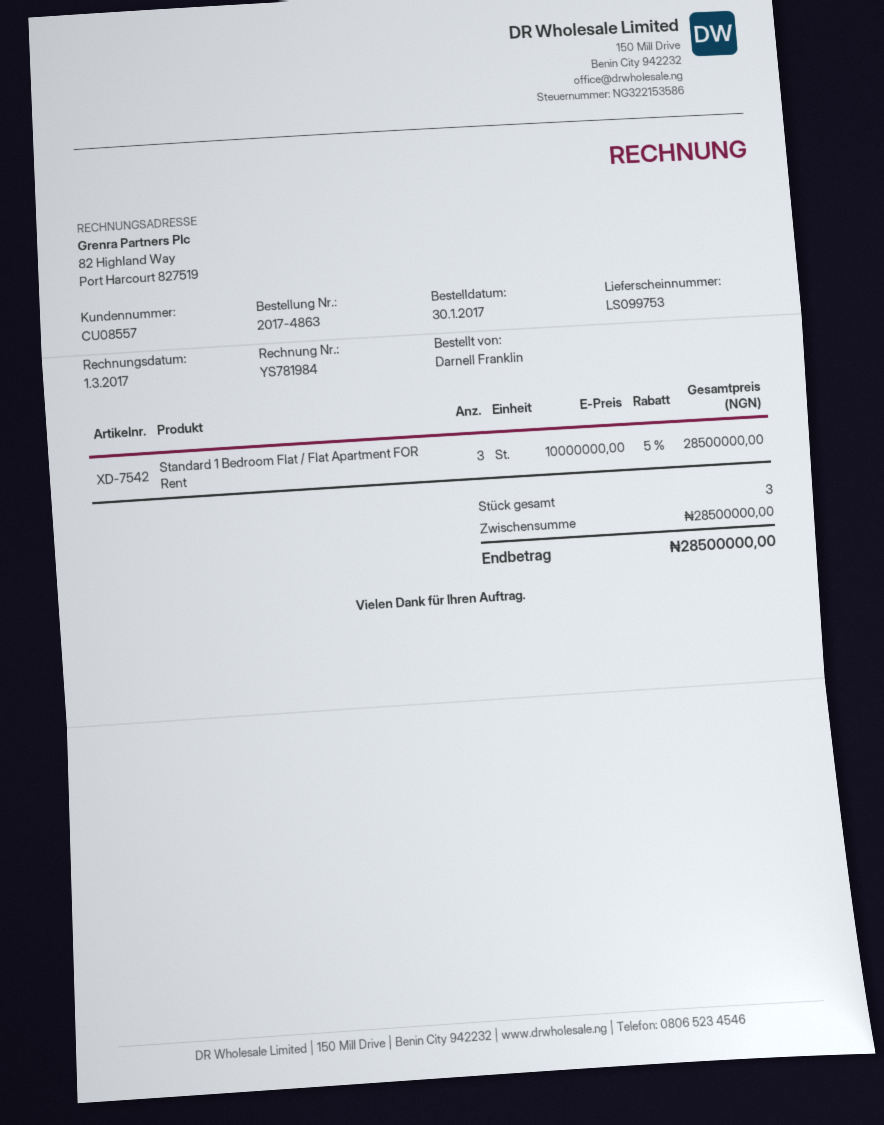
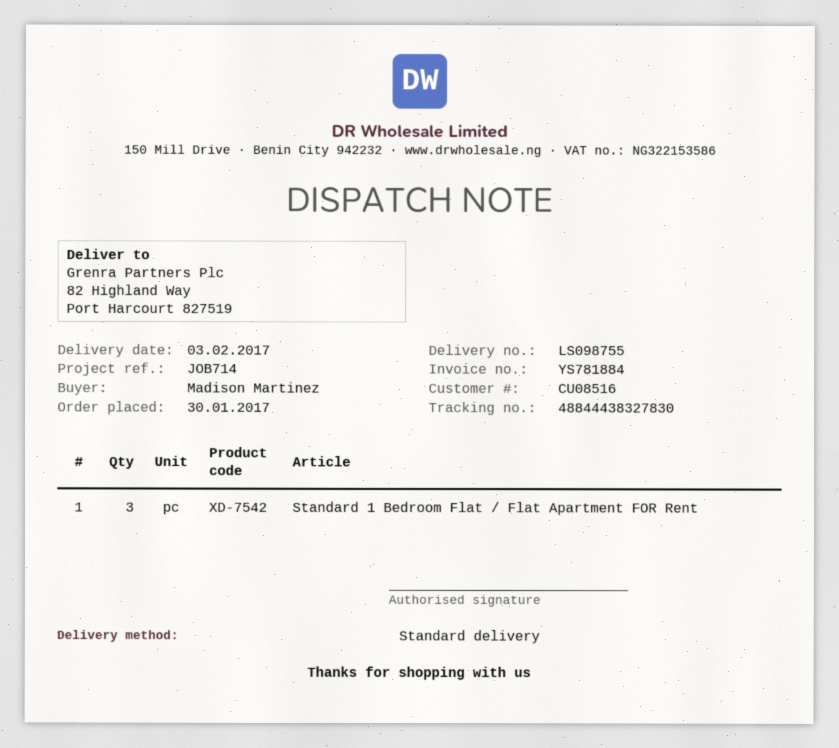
delivery note number: LS099753 -> LS098755
invoice number: YS781984 -> YS781884
customer number: CU08557 -> CU08516
ordered by: Darnell Franklin -> Madison Martinez

